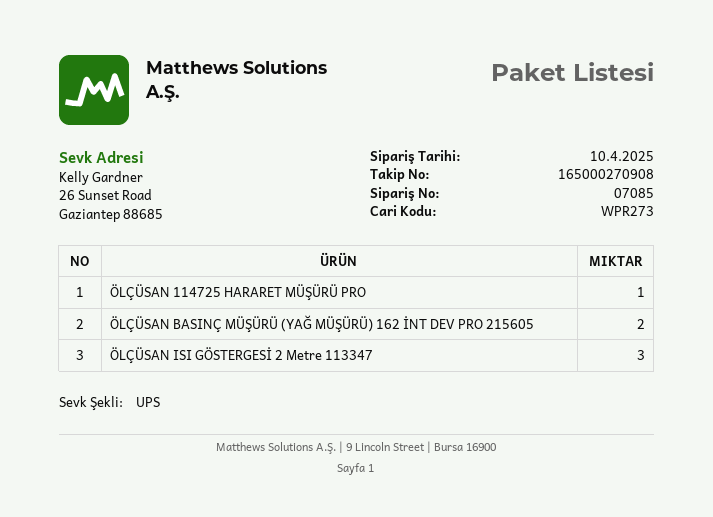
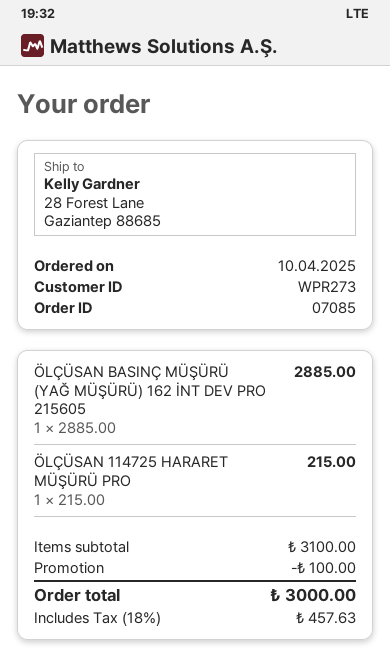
ship to: 26 Sunset Road, Gaziantep 88685 -> 28 Forest Lane, Gaziantep 88685
ÖLÇÜSAN BASINÇ MÜŞÜRÜ (YAĞ MÜŞÜRÜ) 162 İNT DEV PRO 215605: 2 -> 1
ÖLÇÜSAN ISI GÖSTERGESİ 2 Metre 113347: 3 -> none

